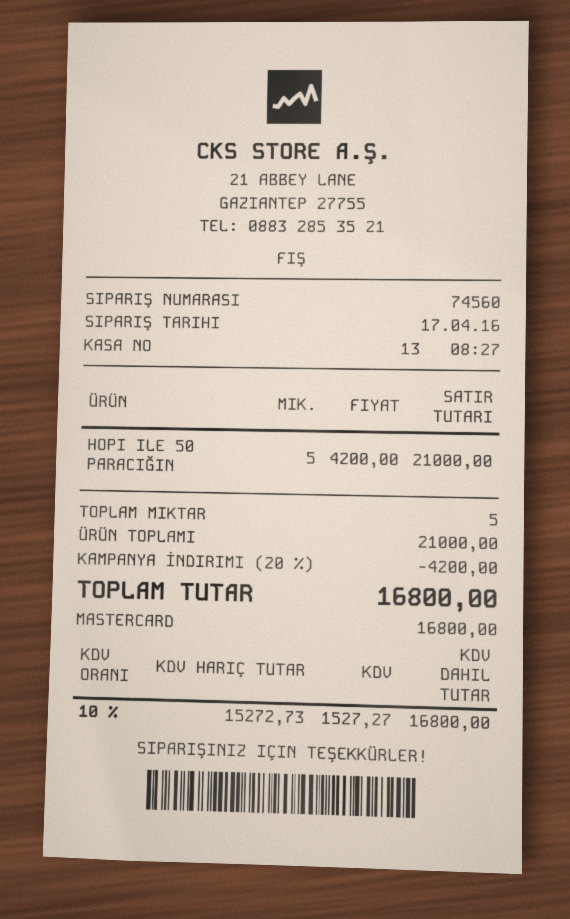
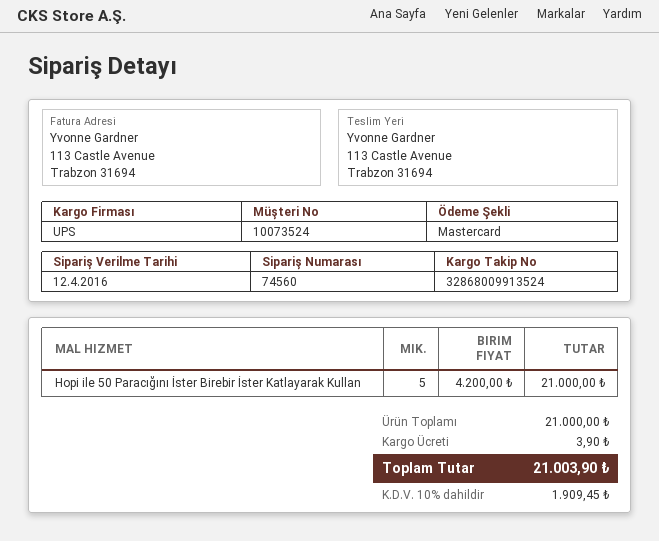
order date: 2016-04-17 -> 2016-04-12
discount: 20% = 4200.00 -> none
shipping: none -> 3.90
tax: 10% = 1527.27 -> 10% = 1909.45
total: 16800.00 -> 21003.90

